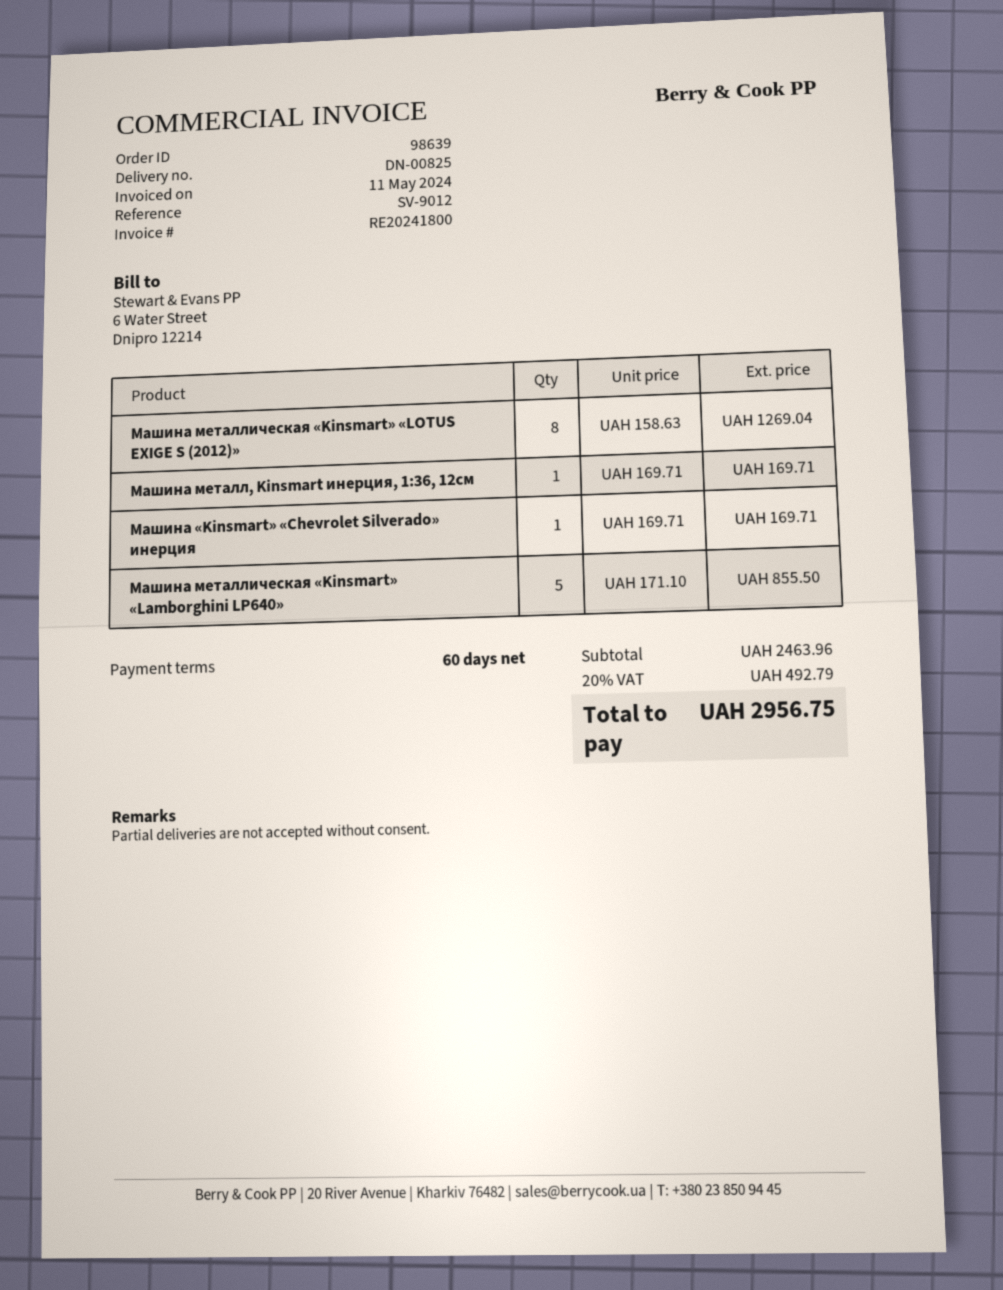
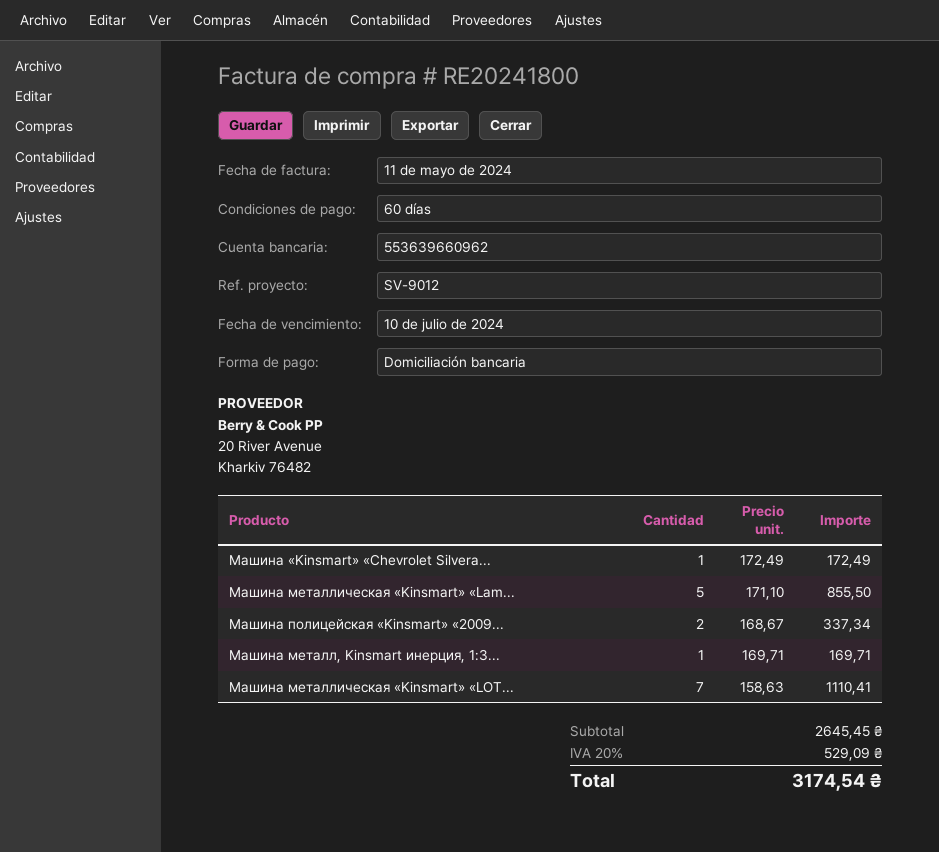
Машина металлическая «Kinsmart» «LOTUS EXIGE S (2012)»: 8 x 158.63 = 1269.04 -> 7 x 158.63 = 1110.41
Машина «Kinsmart» «Chevrolet Silverado» инерция: 1 x 169.71 = 169.71 -> 1 x 172.49 = 172.49
Машина полицейская «Kinsmart» «2009...: none -> 2 x 168.67 = 337.34
subtotal: 2463.96 -> 2645.45
tax: 20% = 492.79 -> 20% = 529.09
total: 2956.75 -> 3174.54

